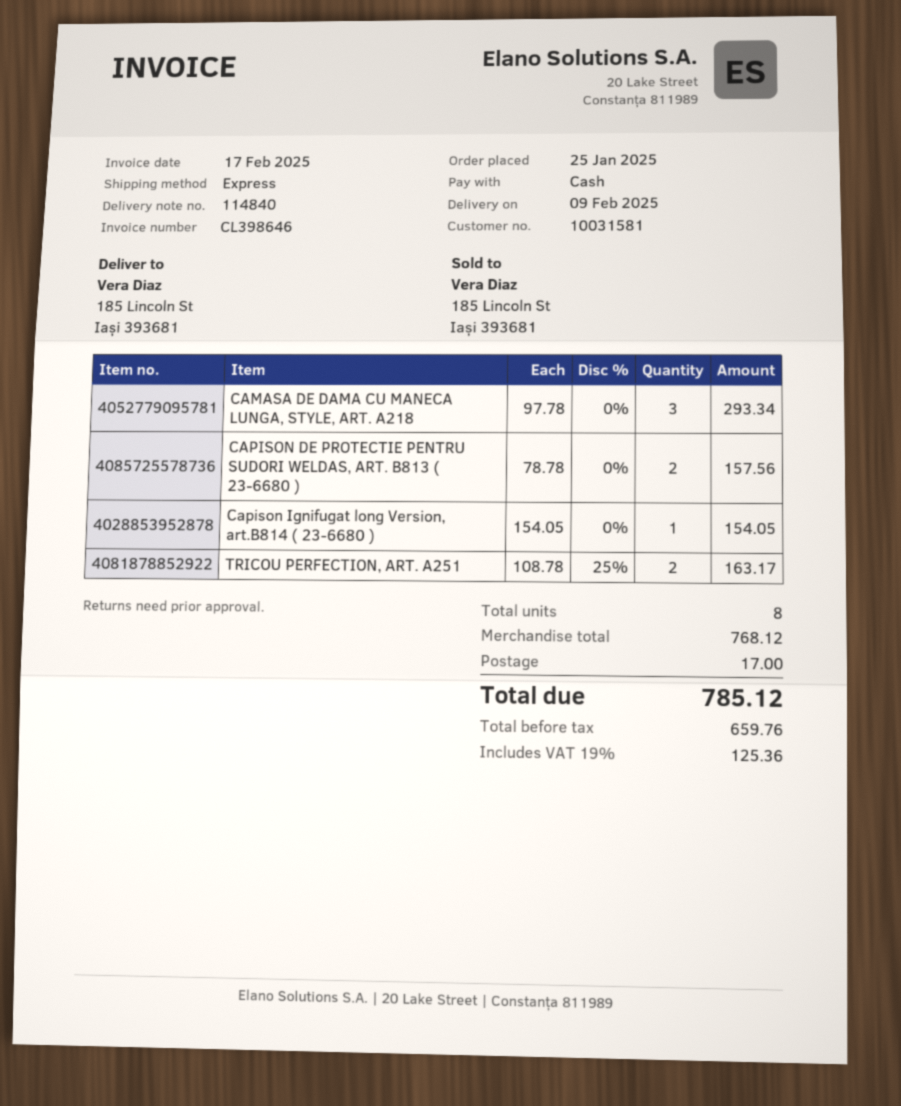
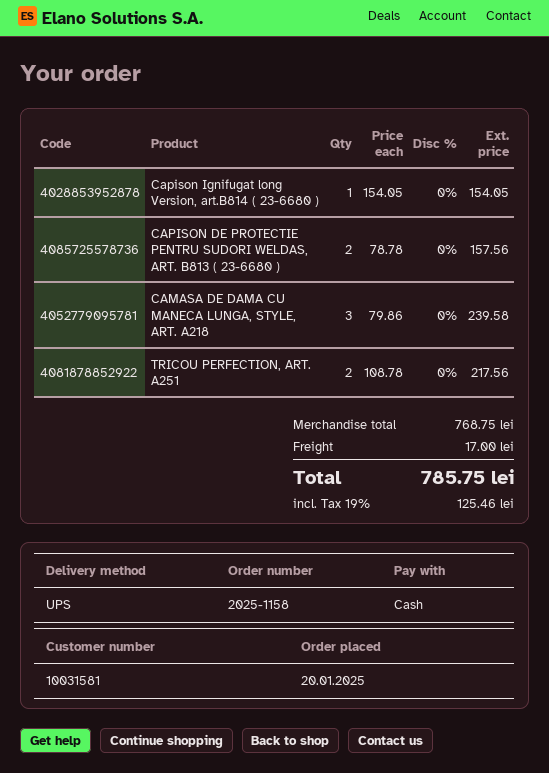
order date: 2025-01-25 -> 2025-01-20
shipping method: express -> UPS
CAMASA DE DAMA CU MANECA LUNGA, STYLE, ART. A218: 3 x 97.78 = 293.34 -> 3 x 79.86 = 239.58
TRICOU PERFECTION, ART. A251: 2 x 108.78 - 25% = 163.17 -> 2 x 108.78 = 217.56
subtotal: 768.12 -> 768.75
tax: 19% = 125.36 -> 19% = 125.46
total: 785.12 -> 785.75

